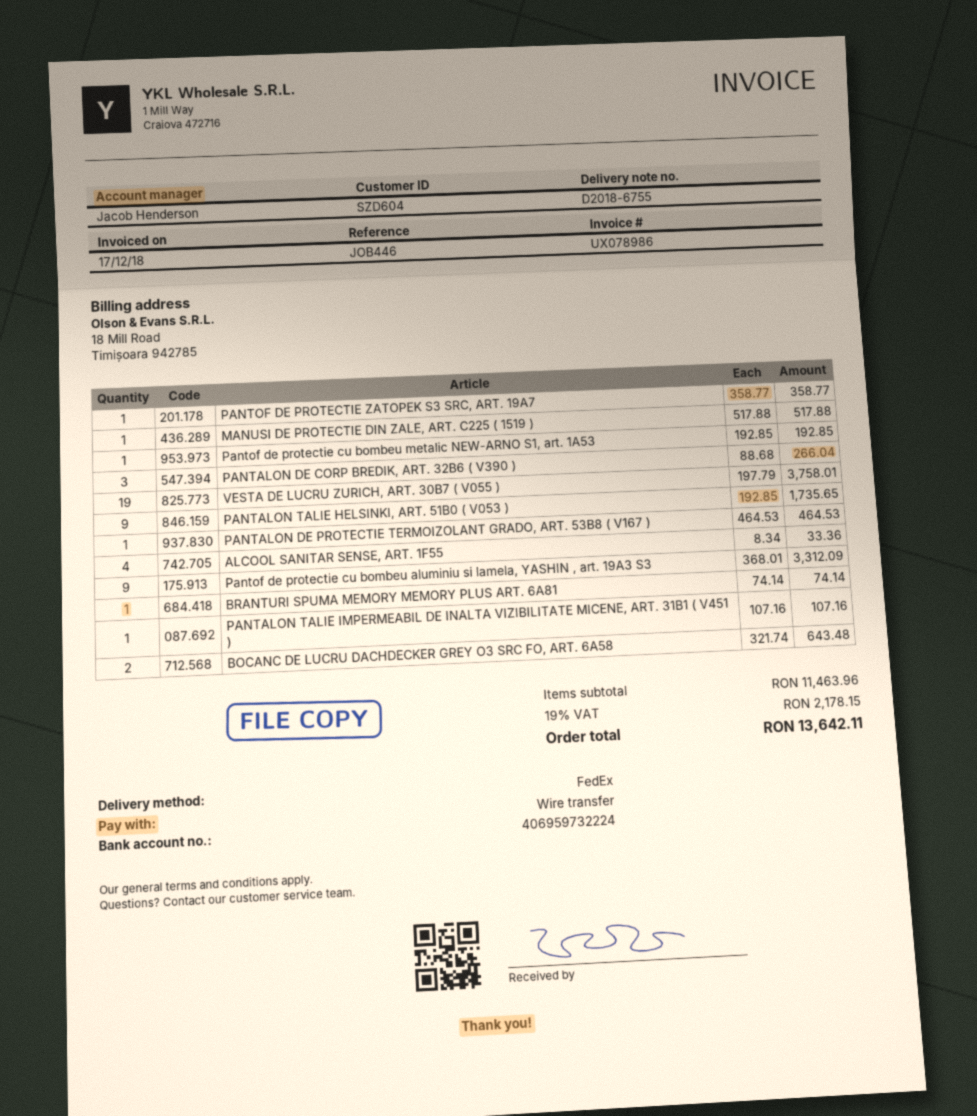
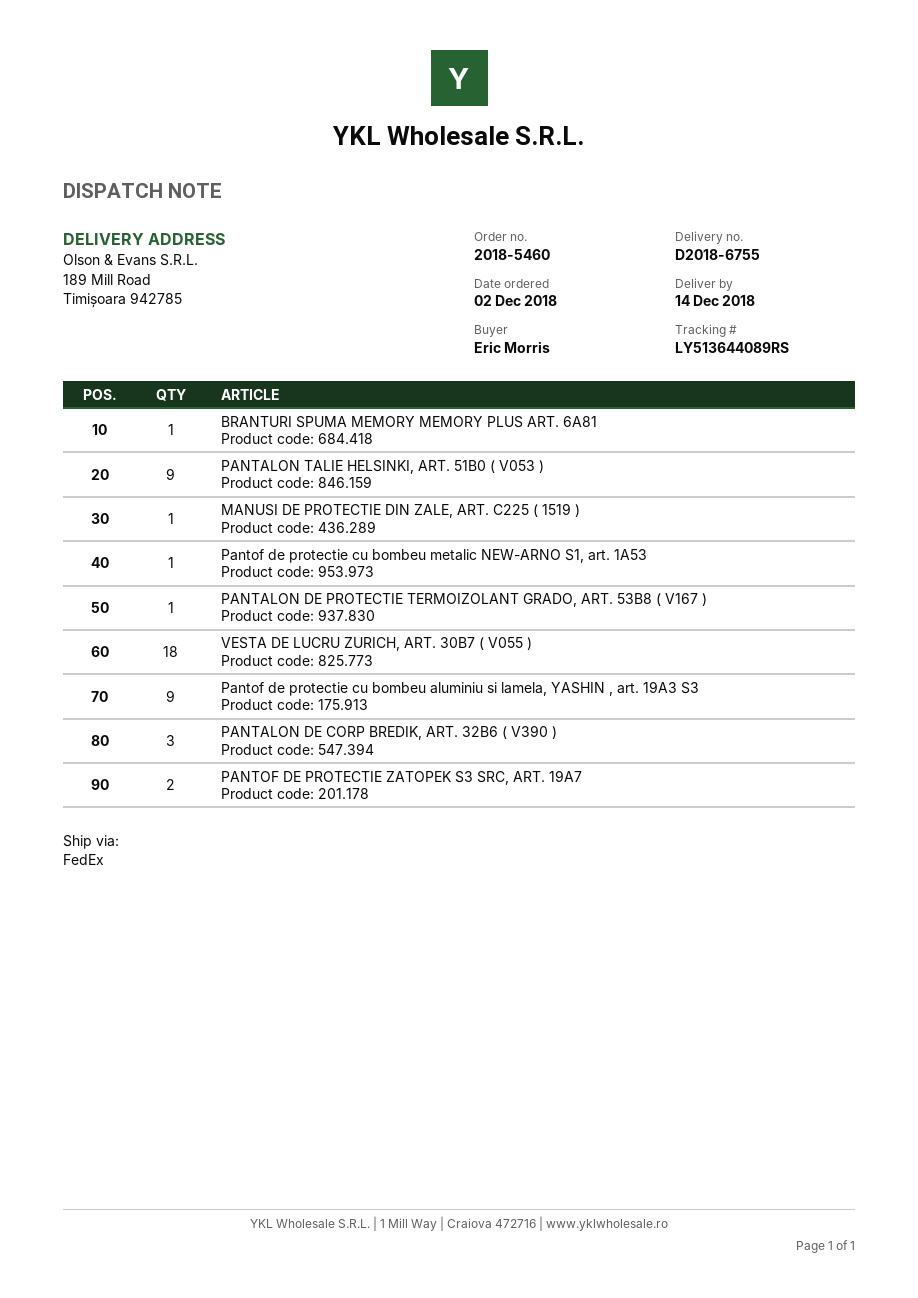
PANTOF DE PROTECTIE ZATOPEK S3 SRC, ART. 19A7: 1 -> 2
VESTA DE LUCRU ZURICH, ART. 30B7 ( V055 ): 19 -> 18
ALCOOL SANITAR SENSE, ART. 1F55: 4 -> none
PANTALON TALIE IMPERMEABIL DE INALTA VIZIBILITATE MICENE, ART. 31B1 ( V451 ): 1 -> none
BOCANC DE LUCRU DACHDECKER GREY O3 SRC FO, ART. 6A58: 2 -> none

